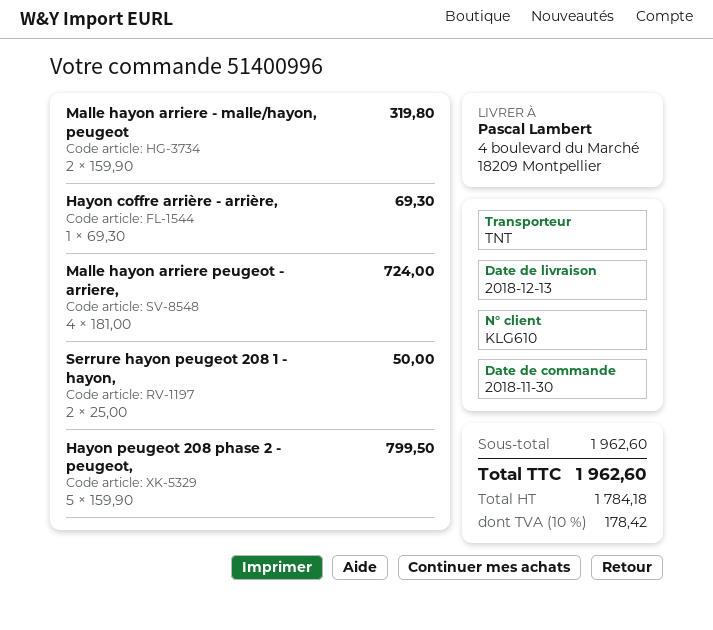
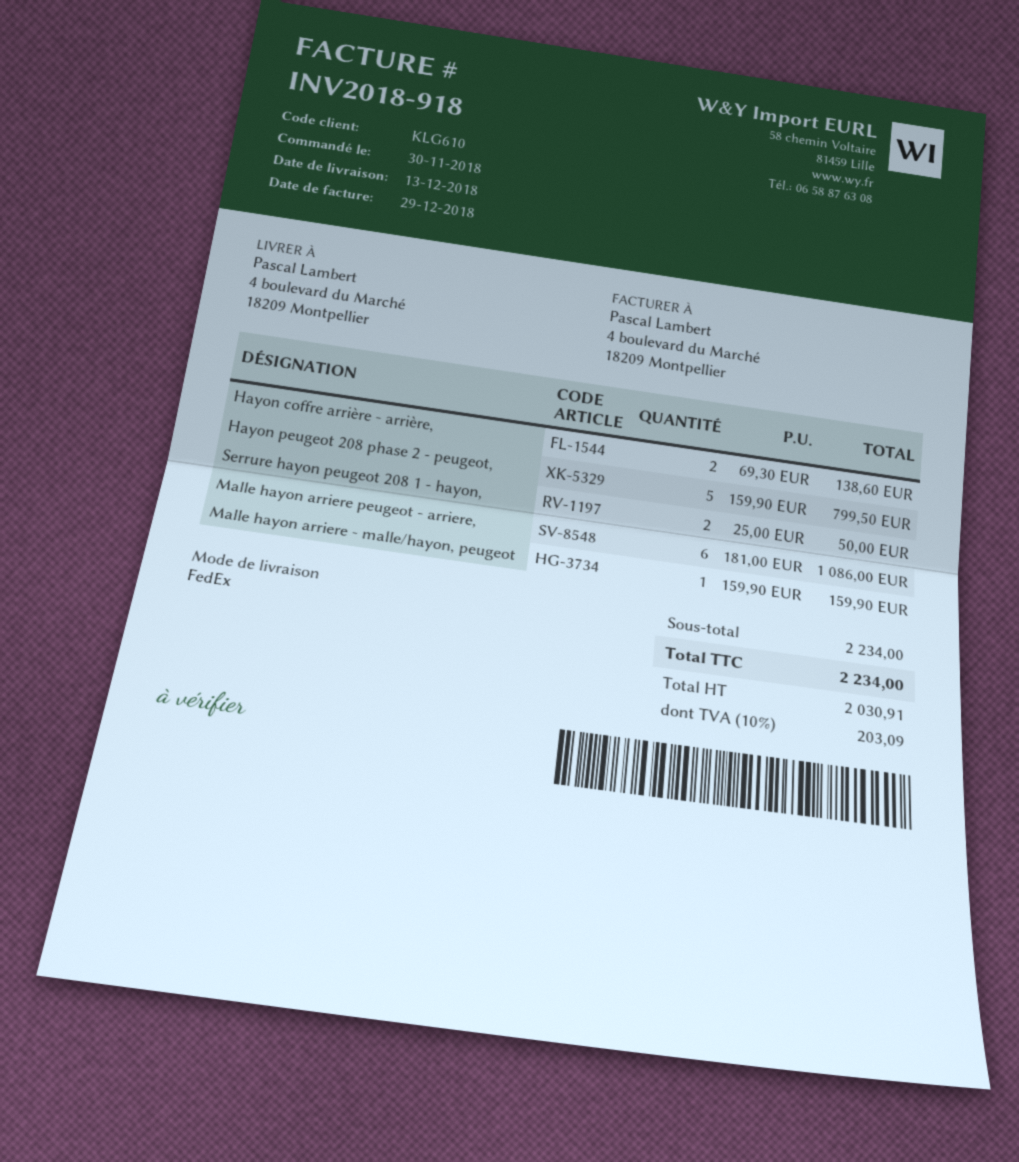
shipping method: TNT -> FedEx
Malle hayon arriere - malle/hayon, peugeot: 2 x 159.90 = 319.80 -> 1 x 159.90 = 159.90
Hayon coffre arrière - arrière,: 1 x 69.30 = 69.30 -> 2 x 69.30 = 138.60
Malle hayon arriere peugeot - arriere,: 4 x 181.00 = 724.00 -> 6 x 181.00 = 1086.00
subtotal: 1962.60 -> 2234.00
net: 1784.18 -> 2030.91
tax: 10% = 178.42 -> 10% = 203.09
total: 1962.60 -> 2234.00

